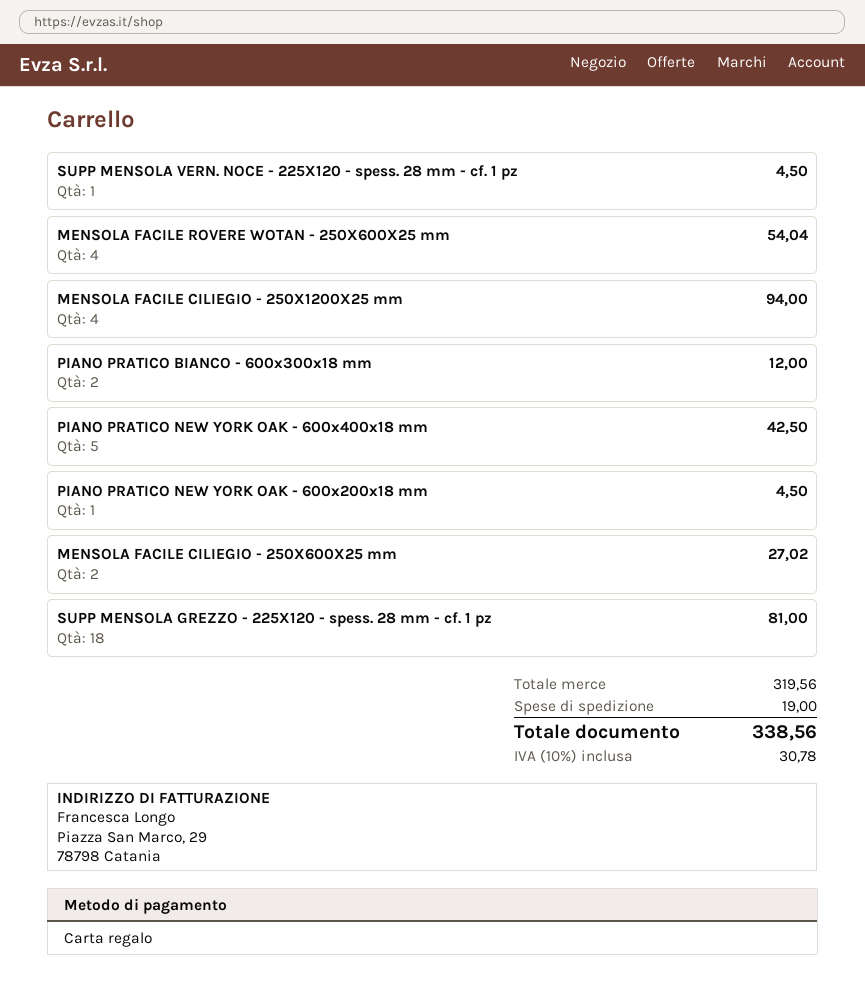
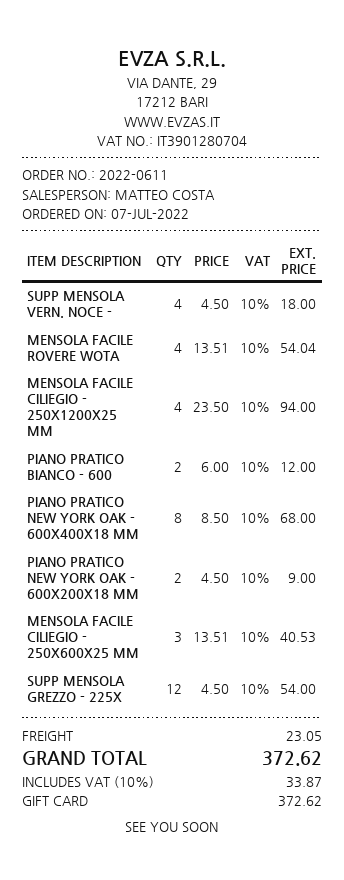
SUPP MENSOLA VERN. NOCE - 225X120 - spess. 28 mm - cf. 1 pz: 1 for 4.50 -> 4 for 18.00
PIANO PRATICO NEW YORK OAK - 600x400x18 mm: 5 for 42.50 -> 8 for 68.00
PIANO PRATICO NEW YORK OAK - 600x200x18 mm: 1 for 4.50 -> 2 for 9.00
MENSOLA FACILE CILIEGIO - 250X600X25 mm: 2 for 27.02 -> 3 for 40.53
SUPP MENSOLA GREZZO - 225X120 - spess. 28 mm - cf. 1 pz: 18 for 81.00 -> 12 for 54.00
shipping: 19.00 -> 23.05
tax: 10% = 30.78 -> 10% = 33.87
total: 338.56 -> 372.62

